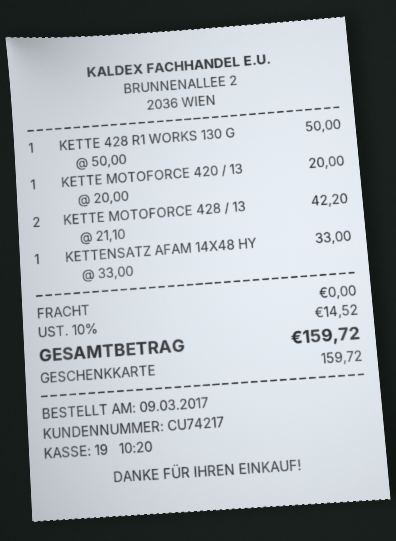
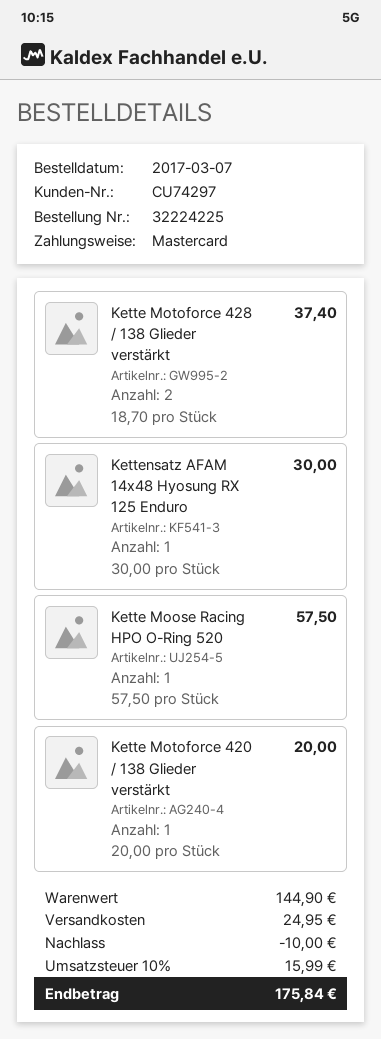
order date: 2017-03-09 -> 2017-03-07
customer number: CU74217 -> CU74297
payment method: gift card -> Mastercard
KETTE 428 R1 WORKS 130 G: 1 x 50.00 = 50.00 -> none
KETTE MOTOFORCE 428 / 13: 2 x 21.10 = 42.20 -> 2 x 18.70 = 37.40
KETTENSATZ AFAM 14X48 HY: 1 x 33.00 = 33.00 -> 1 x 30.00 = 30.00
Kette Moose Racing HPO O-Ring 520: none -> 1 x 57.50 = 57.50
discount: none -> 10.00
shipping: 0.00 -> 24.95
tax: 10% = 14.52 -> 10% = 15.99
total: 159.72 -> 175.84

